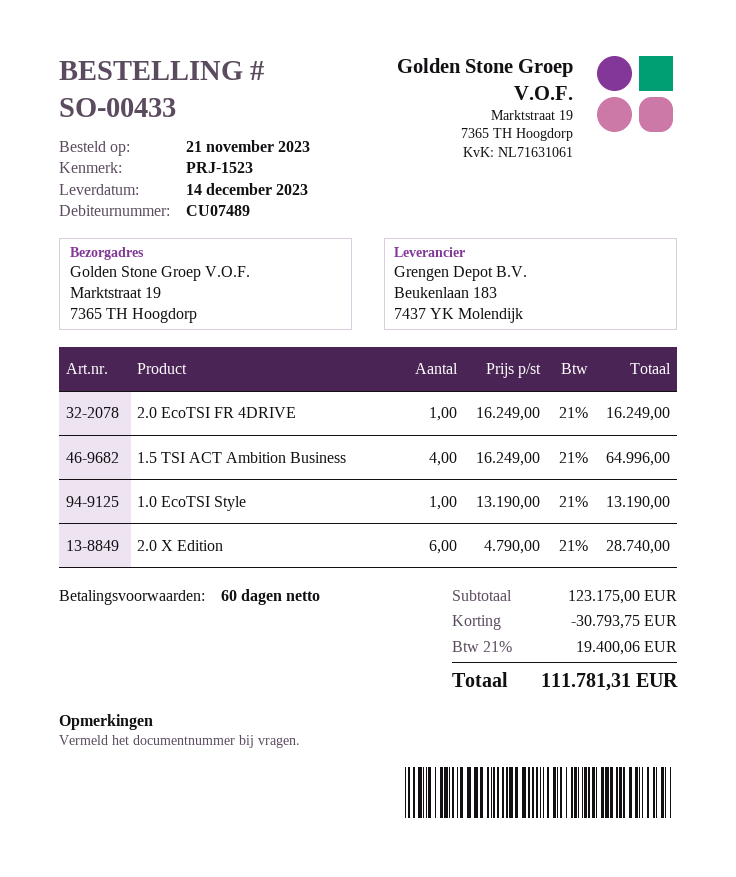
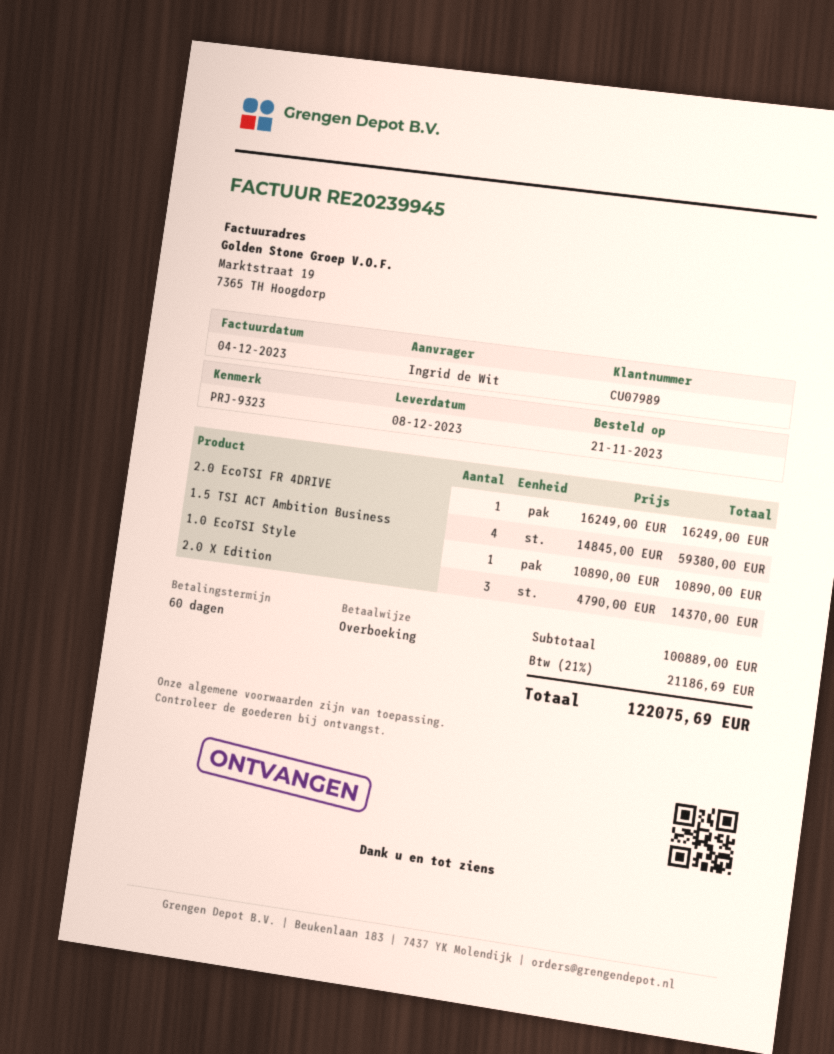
delivery date: 2023-12-14 -> 2023-12-08
customer number: CU07489 -> CU07989
reference: PRJ-1523 -> PRJ-9323
1.5 TSI ACT Ambition Business: 4 x 16249.00 = 64996.00 -> 4 x 14845.00 = 59380.00
1.0 EcoTSI Style: 1 x 13190.00 = 13190.00 -> 1 x 10890.00 = 10890.00
2.0 X Edition: 6 x 4790.00 = 28740.00 -> 3 x 4790.00 = 14370.00
subtotal: 123175.00 -> 100889.00
discount: 30793.75 -> none
tax: 21% = 19400.06 -> 21% = 21186.69
total: 111781.31 -> 122075.69

